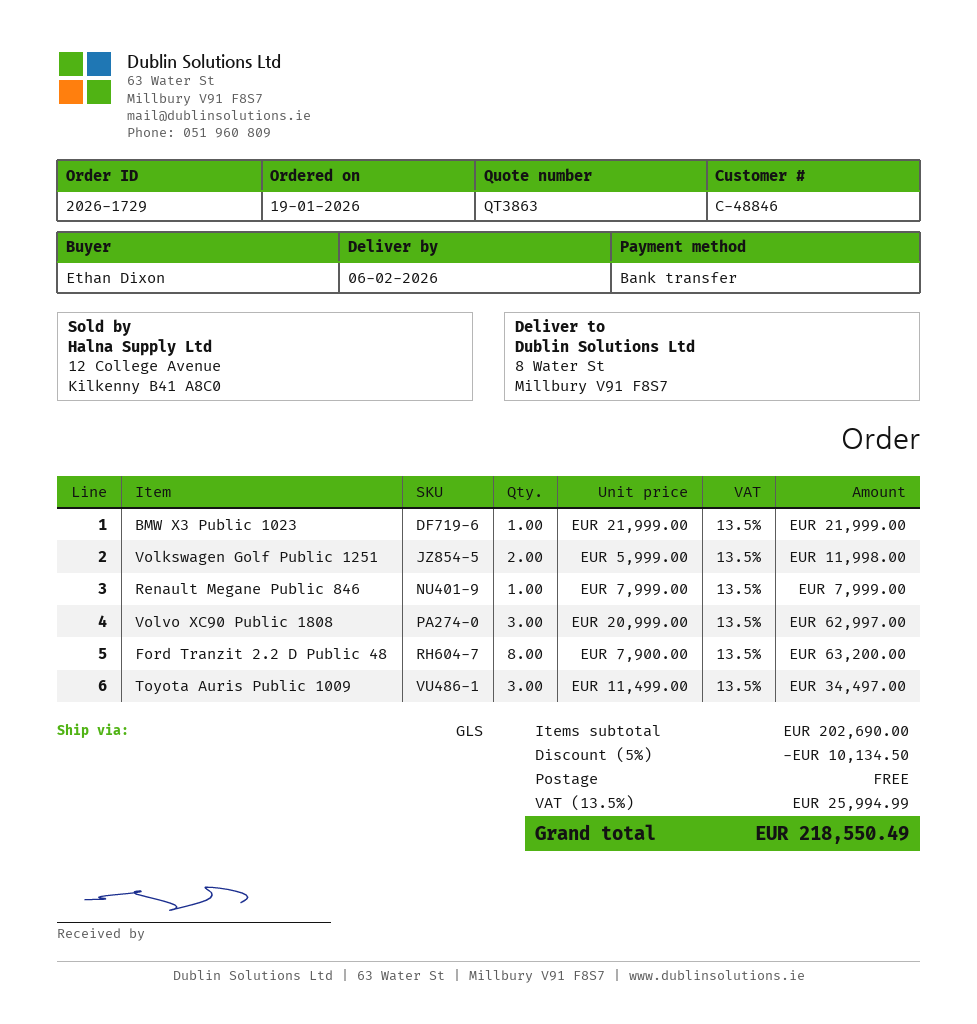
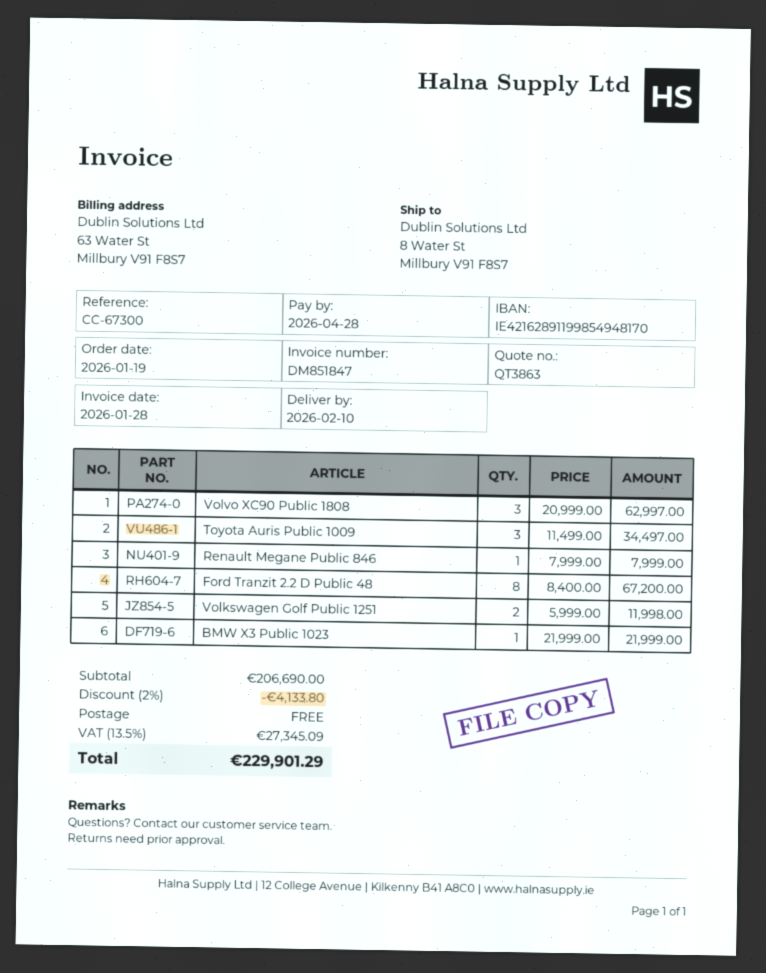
delivery date: 2026-02-06 -> 2026-02-10
Ford Tranzit 2.2 D Public 48: 8 x 7900.00 = 63200.00 -> 8 x 8400.00 = 67200.00
subtotal: 202690.00 -> 206690.00
discount: 5% = 10134.50 -> 2% = 4133.80
tax: 13.5% = 25994.99 -> 13.5% = 27345.09
total: 218550.49 -> 229901.29

